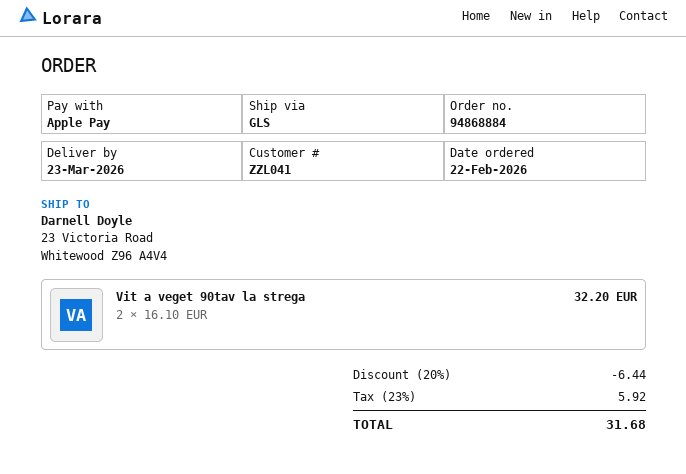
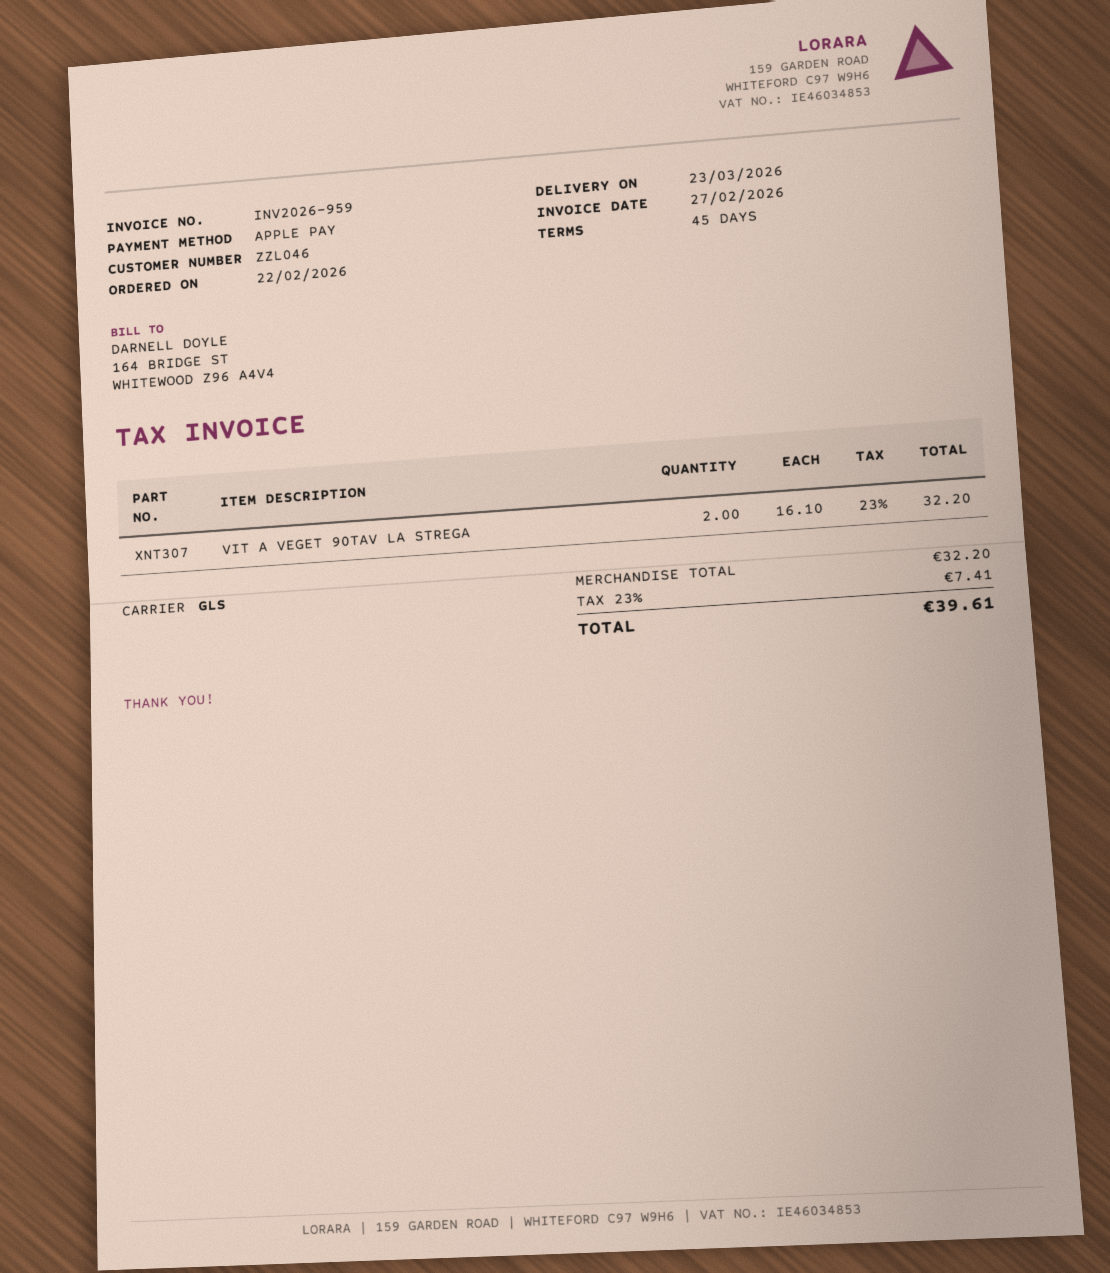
customer number: ZZL041 -> ZZL046
discount: 20% = 6.44 -> none
tax: 23% = 5.92 -> 23% = 7.41
total: 31.68 -> 39.61

